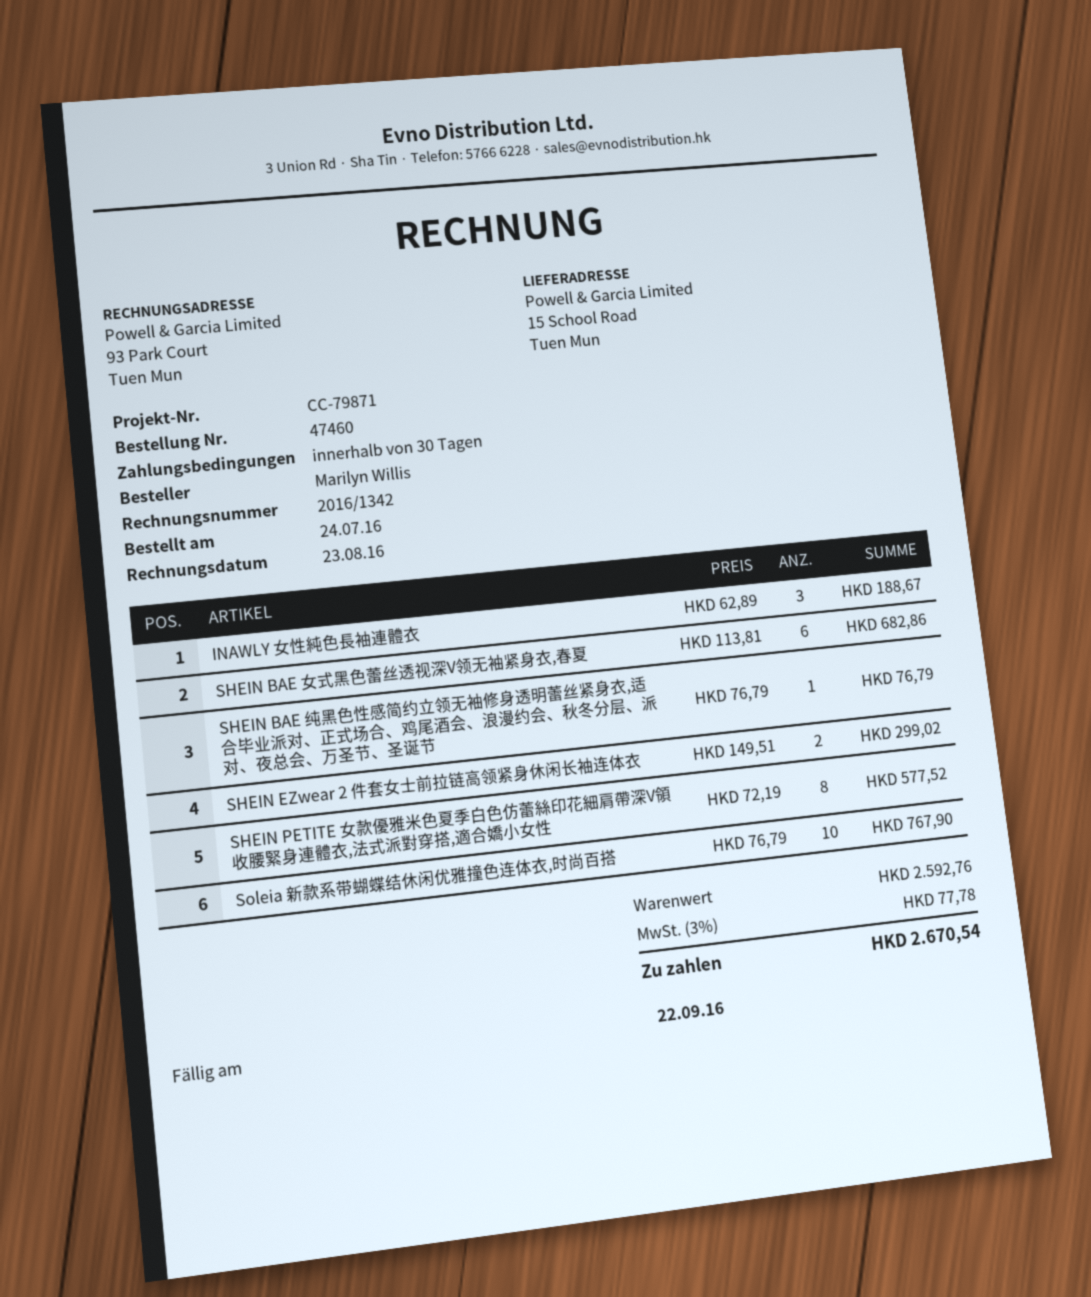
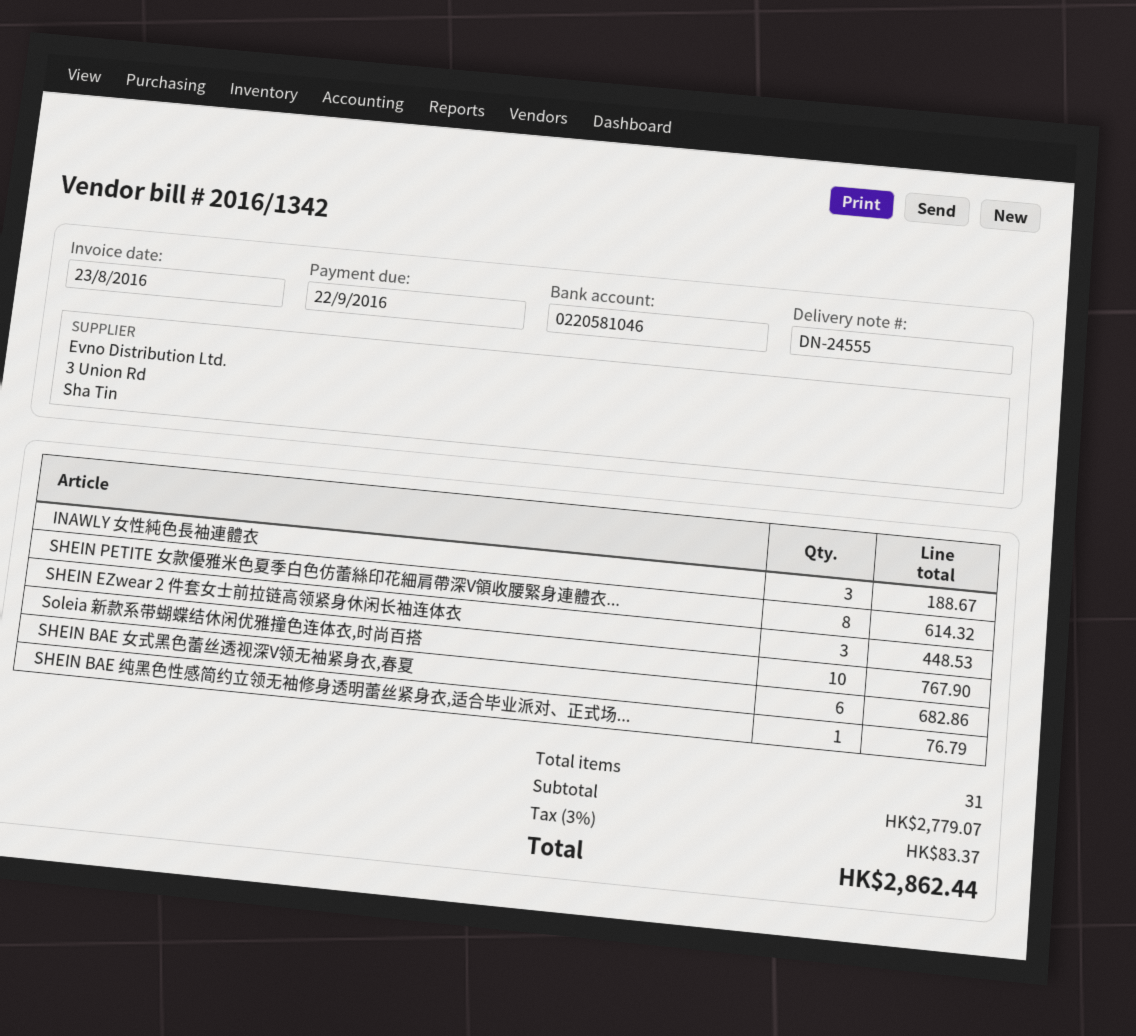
SHEIN EZwear 2 件套女士前拉链高领紧身休闲长袖连体衣: 2 for 299.02 -> 3 for 448.53
SHEIN PETITE 女款優雅米色夏季白色仿蕾絲印花細肩帶深V領收腰緊身連體衣,法式派對穿搭,適合嬌小女性: 8 for 577.52 -> 8 for 614.32
subtotal: 2592.76 -> 2779.07
tax: 3% = 77.78 -> 3% = 83.37
total: 2670.54 -> 2862.44

